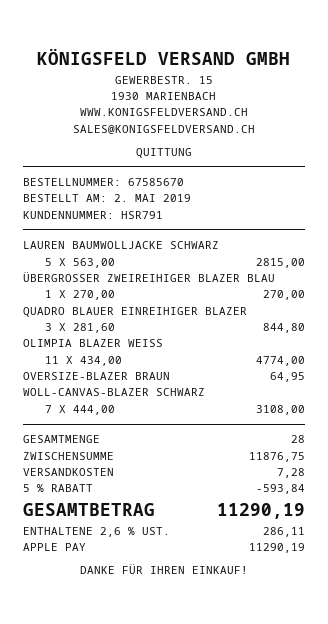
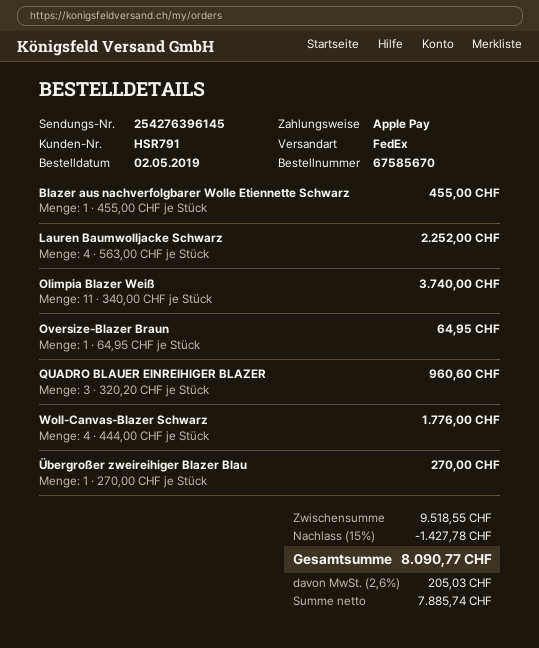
LAUREN BAUMWOLLJACKE SCHWARZ: 5 x 563.00 = 2815.00 -> 4 x 563.00 = 2252.00
QUADRO BLAUER EINREIHIGER BLAZER: 3 x 281.60 = 844.80 -> 3 x 320.20 = 960.60
OLIMPIA BLAZER WEISS: 11 x 434.00 = 4774.00 -> 11 x 340.00 = 3740.00
WOLL-CANVAS-BLAZER SCHWARZ: 7 x 444.00 = 3108.00 -> 4 x 444.00 = 1776.00
Blazer aus nachverfolgbarer Wolle Etiennette Schwarz: none -> 1 x 455.00 = 455.00
subtotal: 11876.75 -> 9518.55
discount: 5% = 593.84 -> 15% = 1427.78
shipping: 7.28 -> none
tax: 2.6% = 286.11 -> 2.6% = 205.03
total: 11290.19 -> 8090.77

